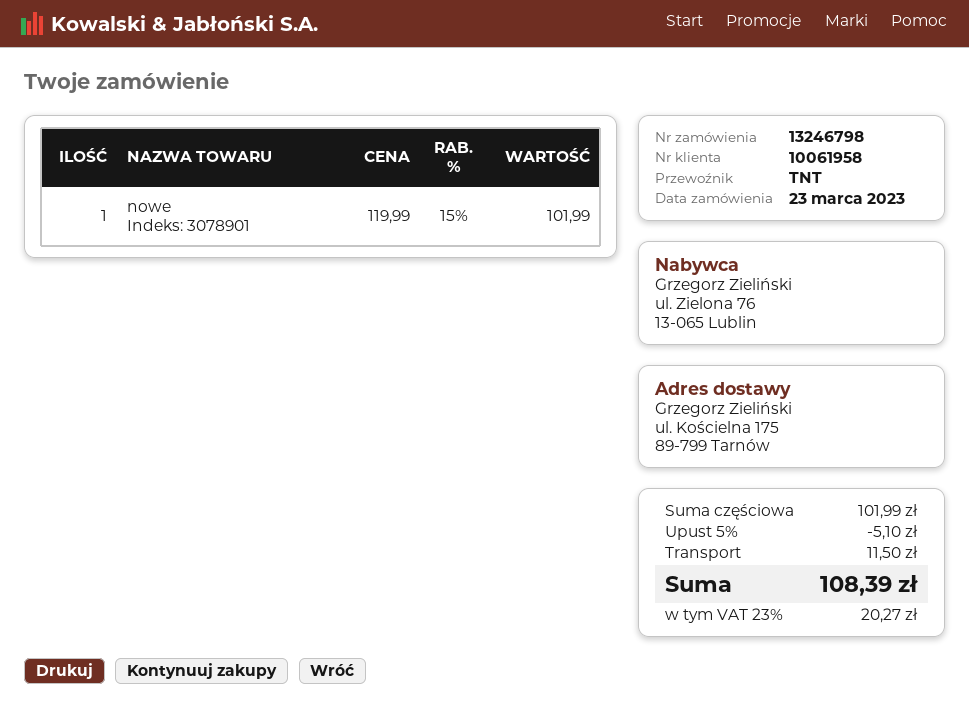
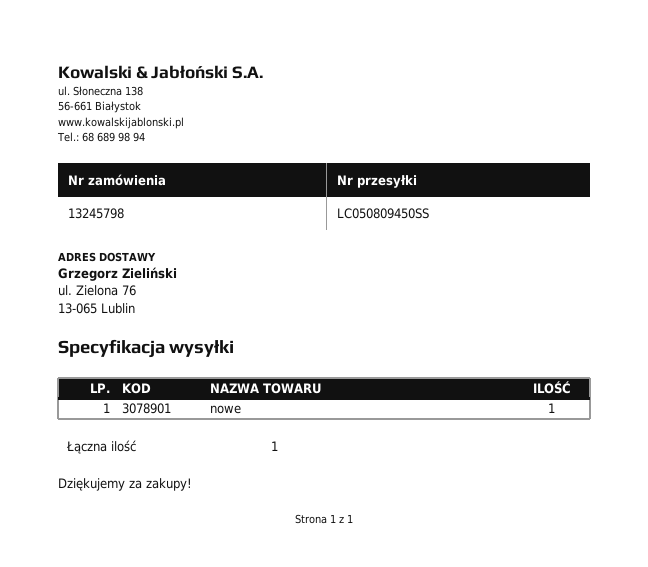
order number: 13246798 -> 13245798
ship to: ul. Kościelna 175, 89-799 Tarnów -> ul. Zielona 76, 13-065 Lublin

